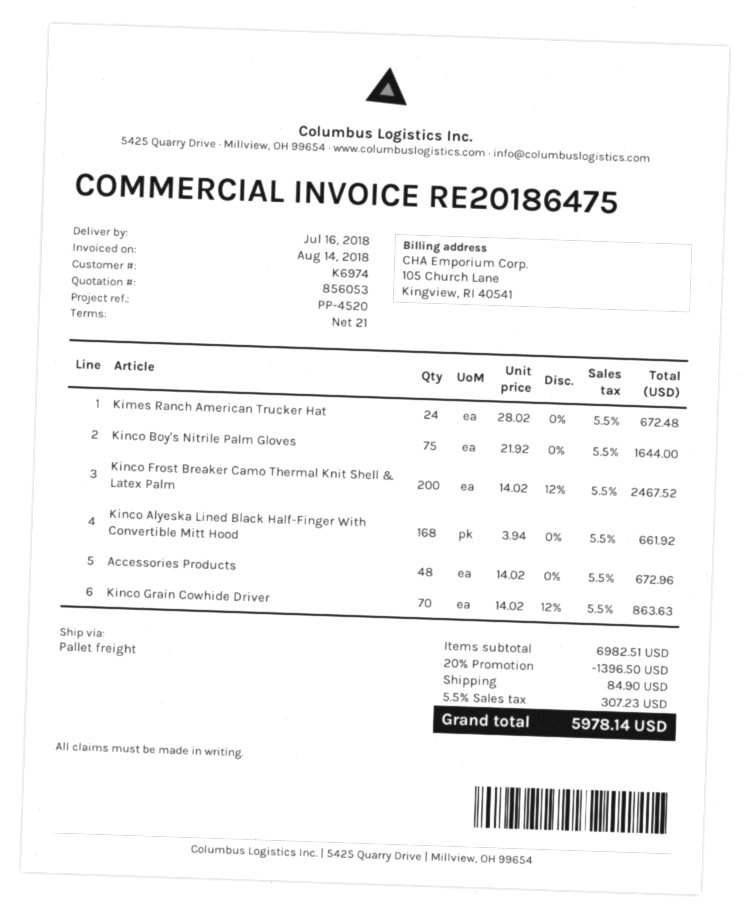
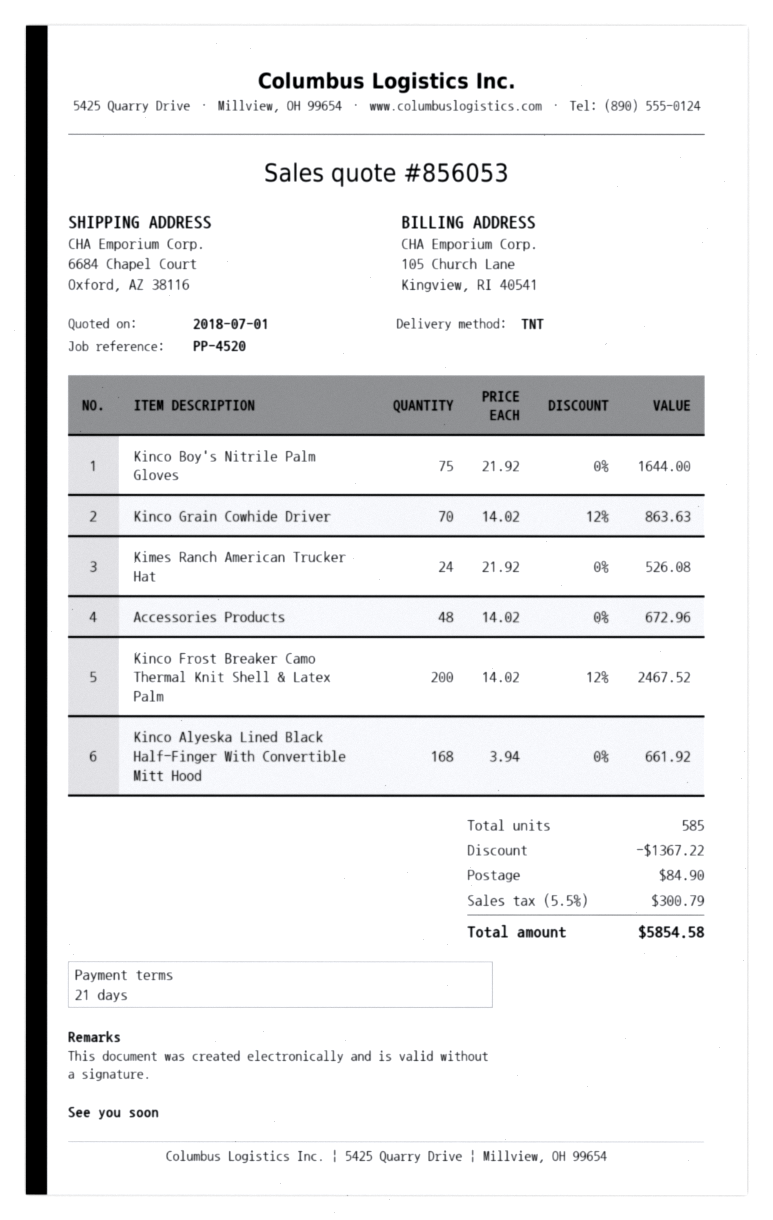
shipping method: pallet freight -> TNT
Kimes Ranch American Trucker Hat: 24 x 28.02 = 672.48 -> 24 x 21.92 = 526.08
discount: 1396.50 -> 1367.22
tax: 5.5% = 307.23 -> 5.5% = 300.79
total: 5978.14 -> 5854.58

